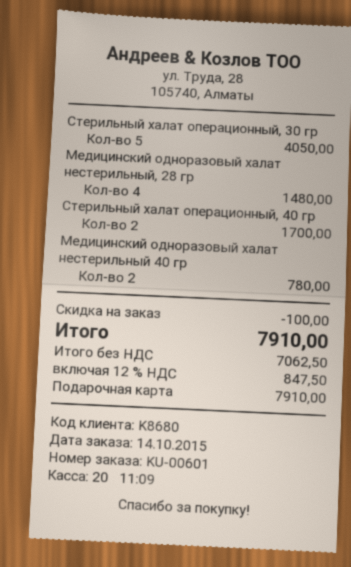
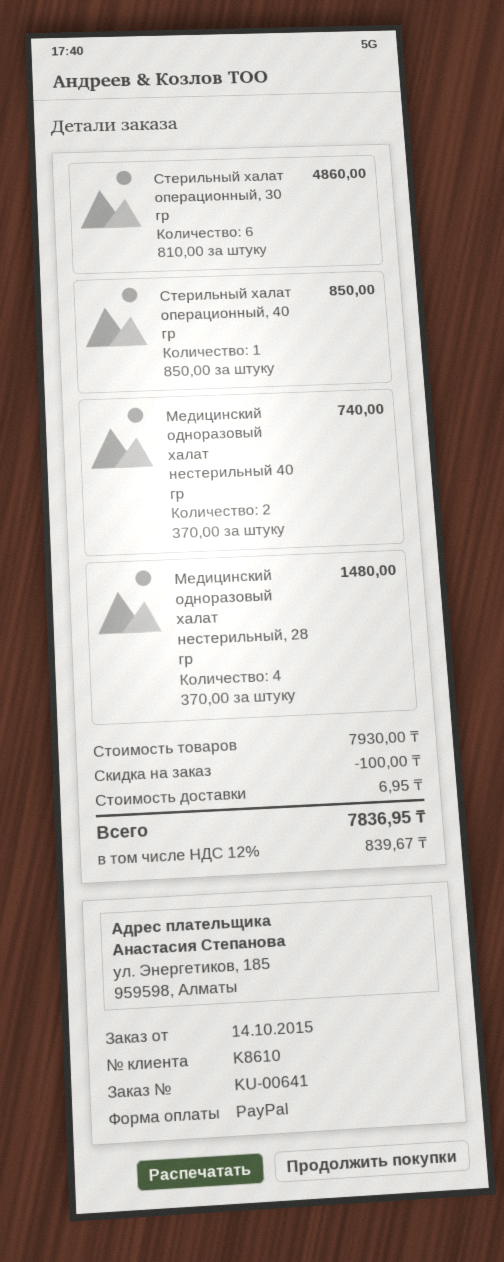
order number: KU-00601 -> KU-00641
customer number: K8680 -> K8610
payment method: gift card -> PayPal
Стерильный халат операционный, 30 гр: 5 for 4050.00 -> 6 for 4860.00
Стерильный халат операционный, 40 гр: 2 for 1700.00 -> 1 for 850.00
Медицинский одноразовый халат нестерильный 40 гр: 2 for 780.00 -> 2 for 740.00
shipping: none -> 6.95
tax: 12% = 847.50 -> 12% = 839.67
total: 7910.00 -> 7836.95

